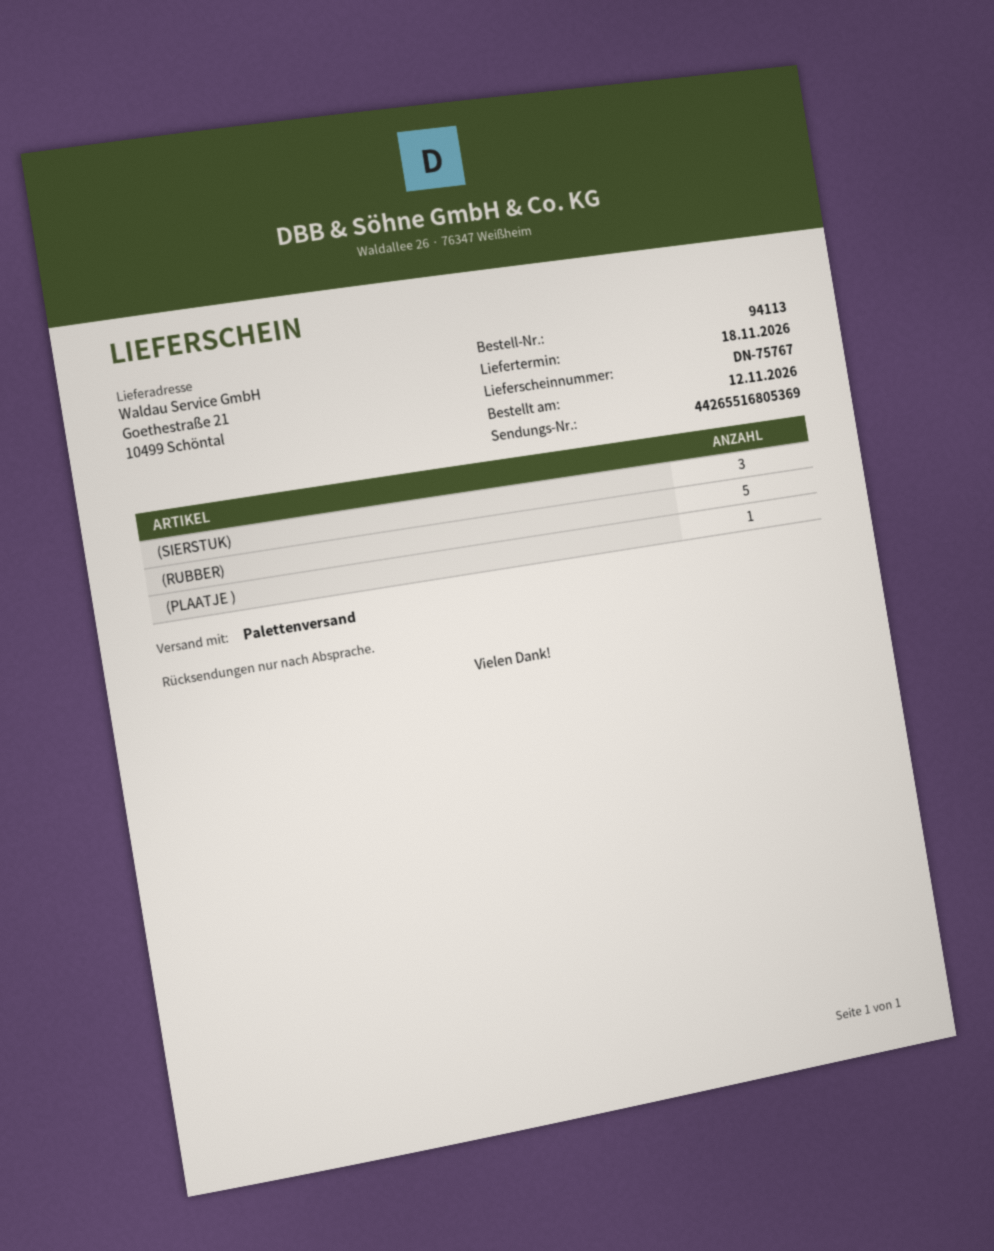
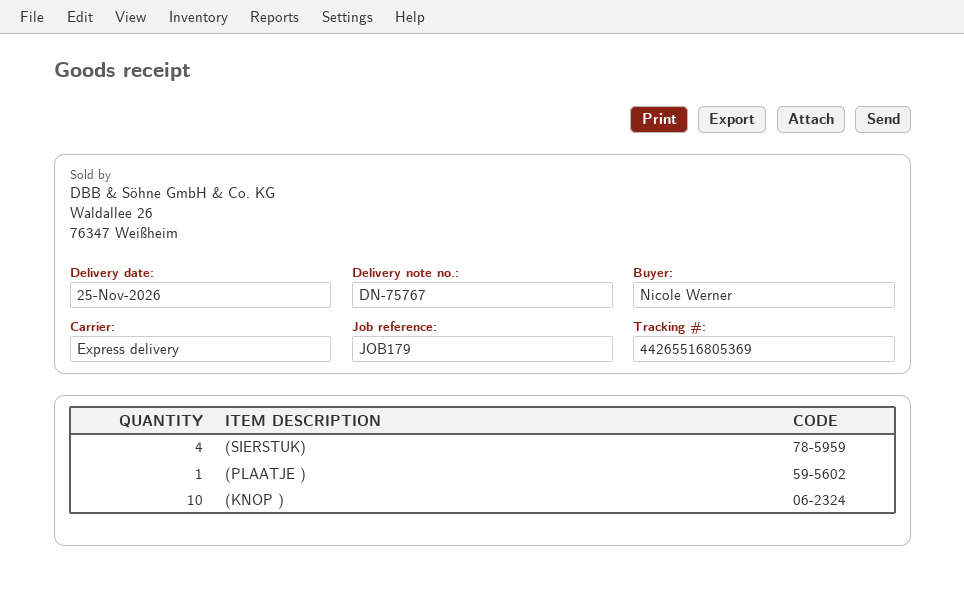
delivery date: 2026-11-18 -> 2026-11-25
shipping method: pallet freight -> express
(SIERSTUK): 3 -> 4
(RUBBER): 5 -> none
(KNOP ): none -> 10

